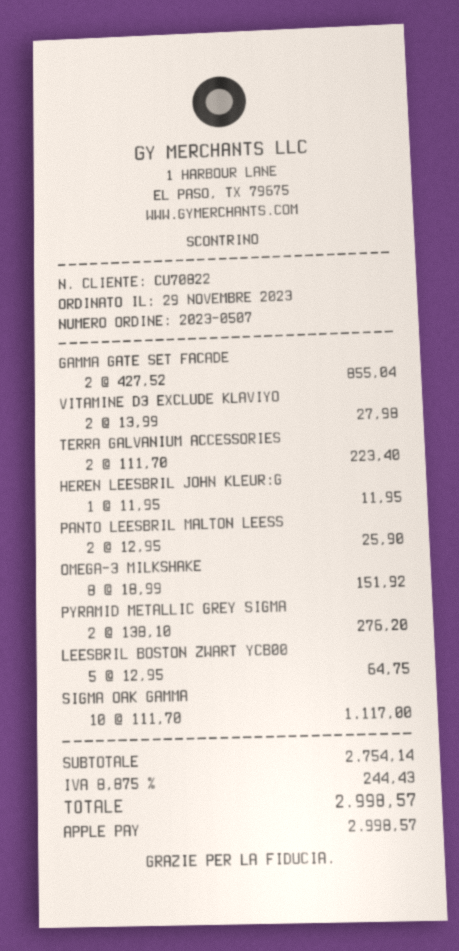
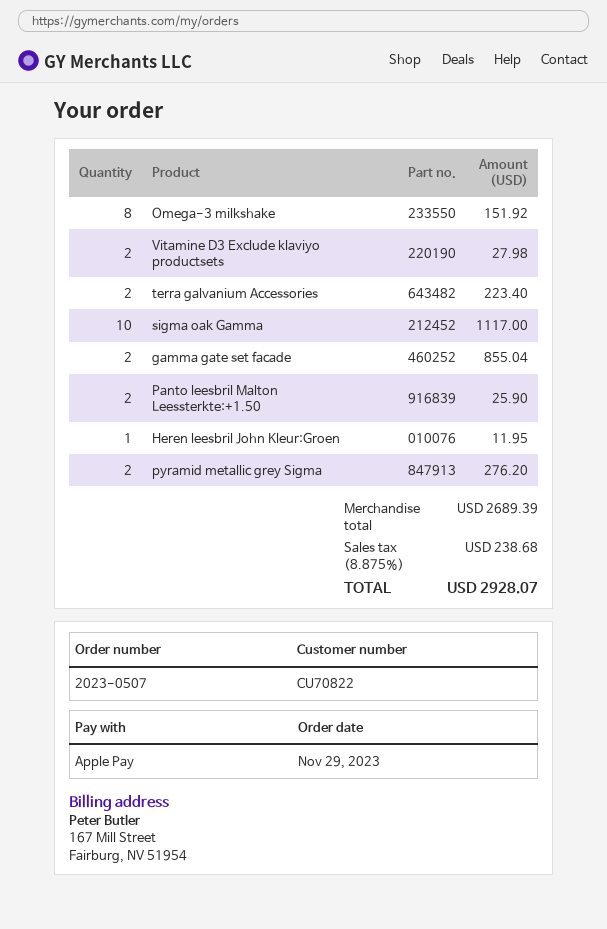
LEESBRIL BOSTON ZWART YCB00: 5 for 64.75 -> none
subtotal: 2754.14 -> 2689.39
tax: 8.875% = 244.43 -> 8.875% = 238.68
total: 2998.57 -> 2928.07

